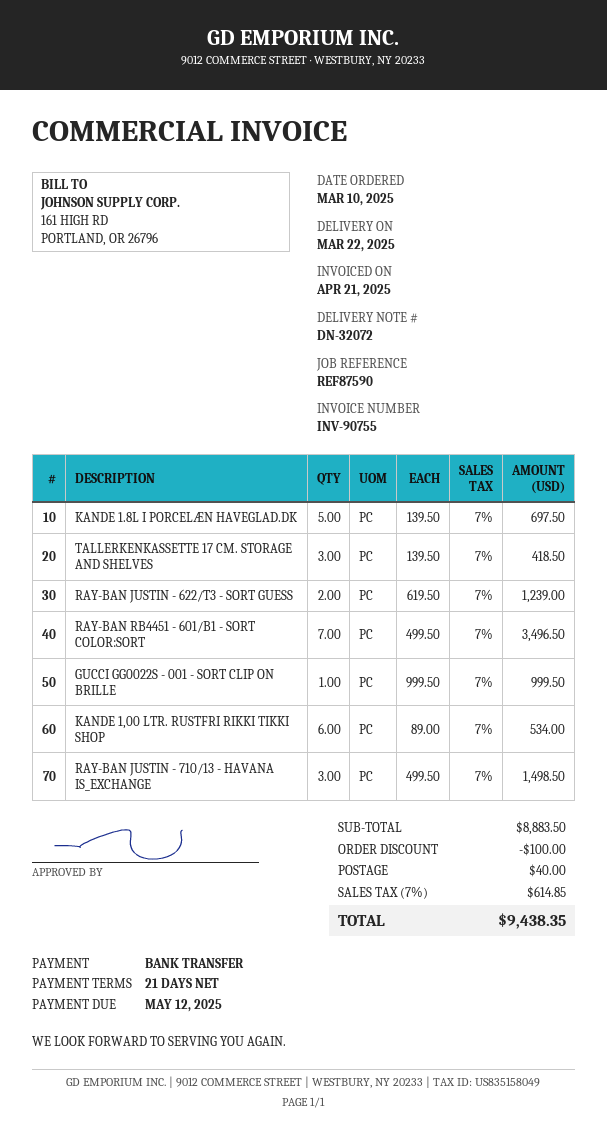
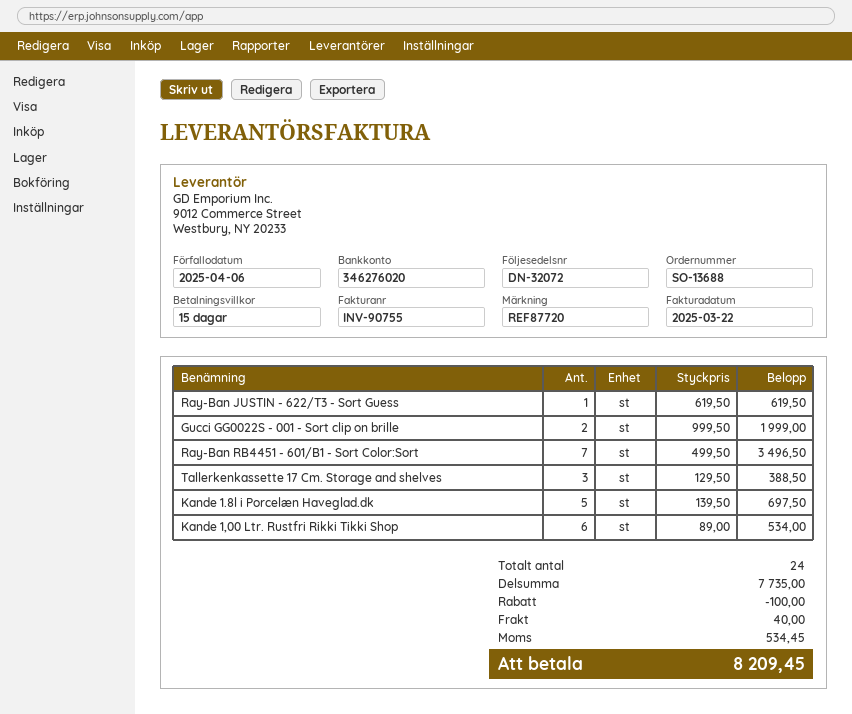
invoice date: 2025-04-21 -> 2025-03-22
payment terms: 21 days -> 15 days
due date: 2025-05-12 -> 2025-04-06
reference: REF87590 -> REF87720
TALLERKENKASSETTE 17 CM. STORAGE AND SHELVES: 3 x 139.50 = 418.50 -> 3 x 129.50 = 388.50
RAY-BAN JUSTIN - 622/T3 - SORT GUESS: 2 x 619.50 = 1239.00 -> 1 x 619.50 = 619.50
GUCCI GG0022S - 001 - SORT CLIP ON BRILLE: 1 x 999.50 = 999.50 -> 2 x 999.50 = 1999.00
RAY-BAN JUSTIN - 710/13 - HAVANA IS_EXCHANGE: 3 x 499.50 = 1498.50 -> none
subtotal: 8883.50 -> 7735.00
tax: 614.85 -> 534.45
total: 9438.35 -> 8209.45

